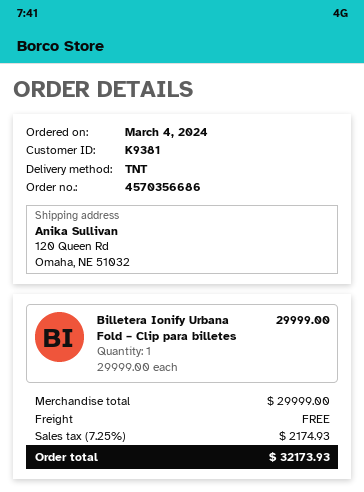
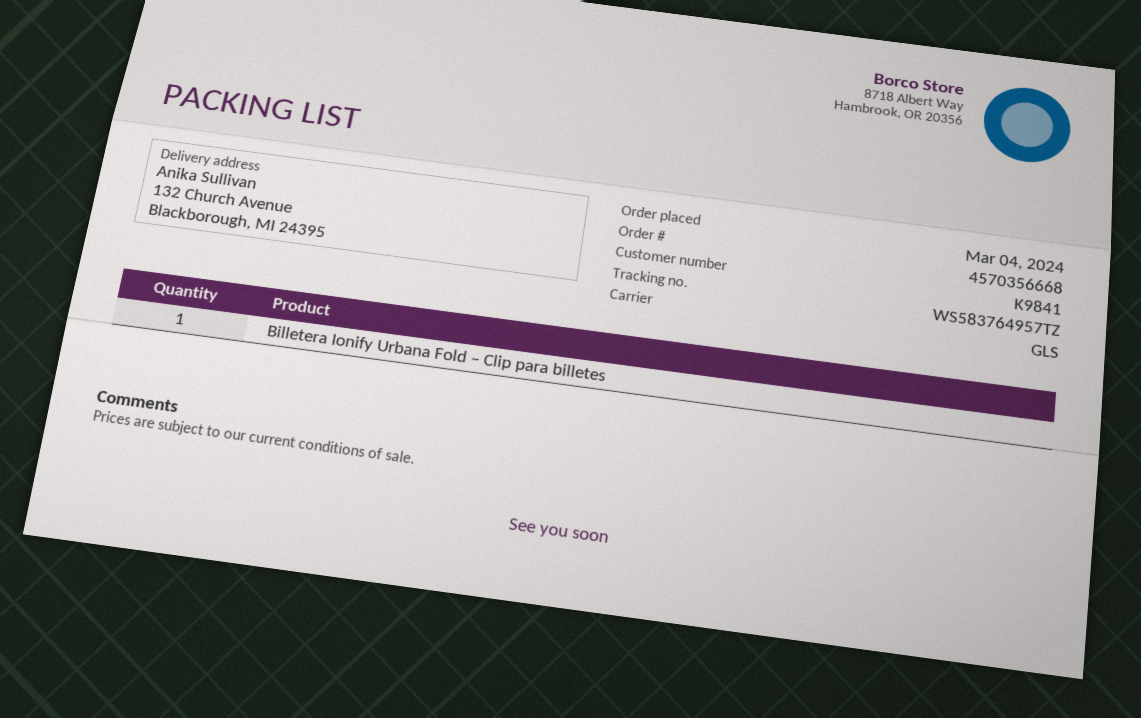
order number: 4570356686 -> 4570356668
customer number: K9381 -> K9841
shipping method: TNT -> GLS
ship to: 120 Queen Rd, Omaha, NE 51032 -> 132 Church Avenue, Blackborough, MI 24395

